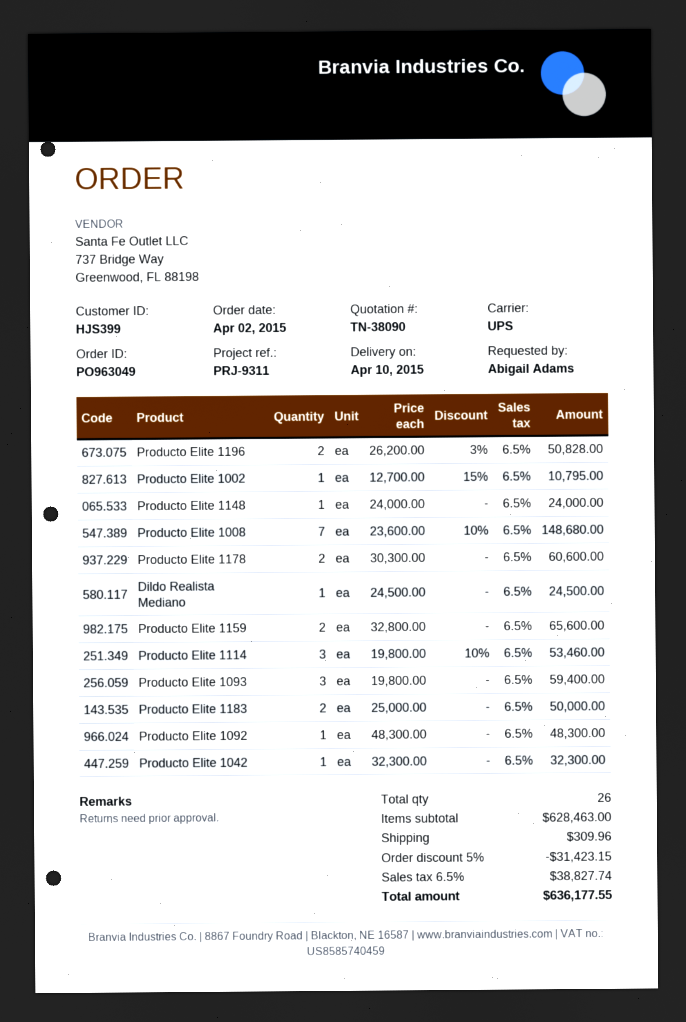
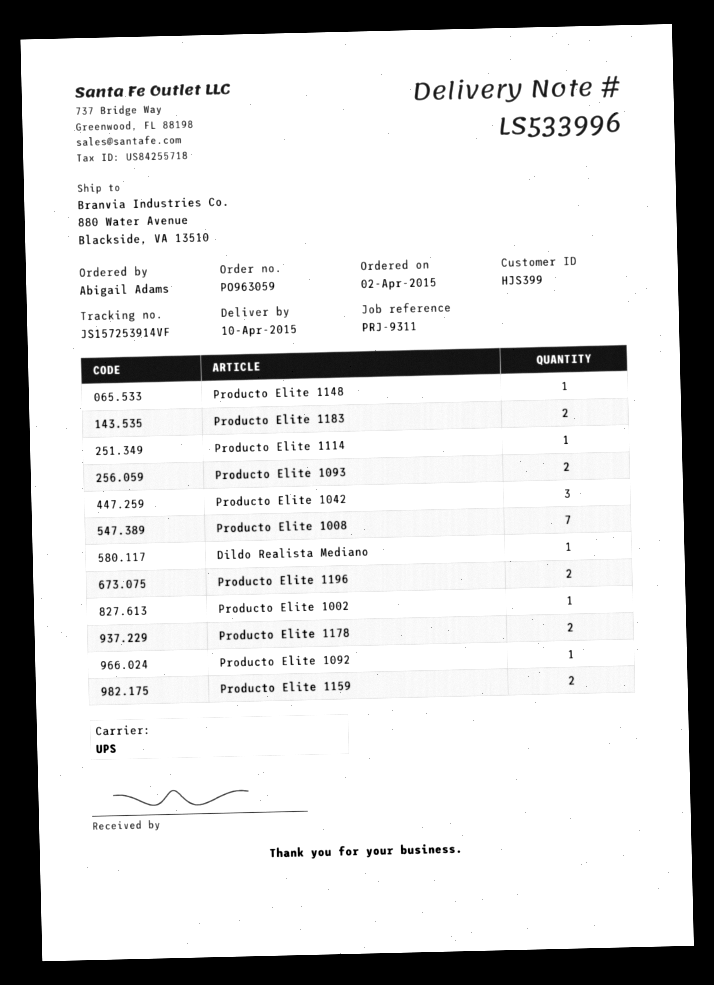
order number: PO963049 -> PO963059
Producto Elite 1114: 3 -> 1
Producto Elite 1093: 3 -> 2
Producto Elite 1042: 1 -> 3

